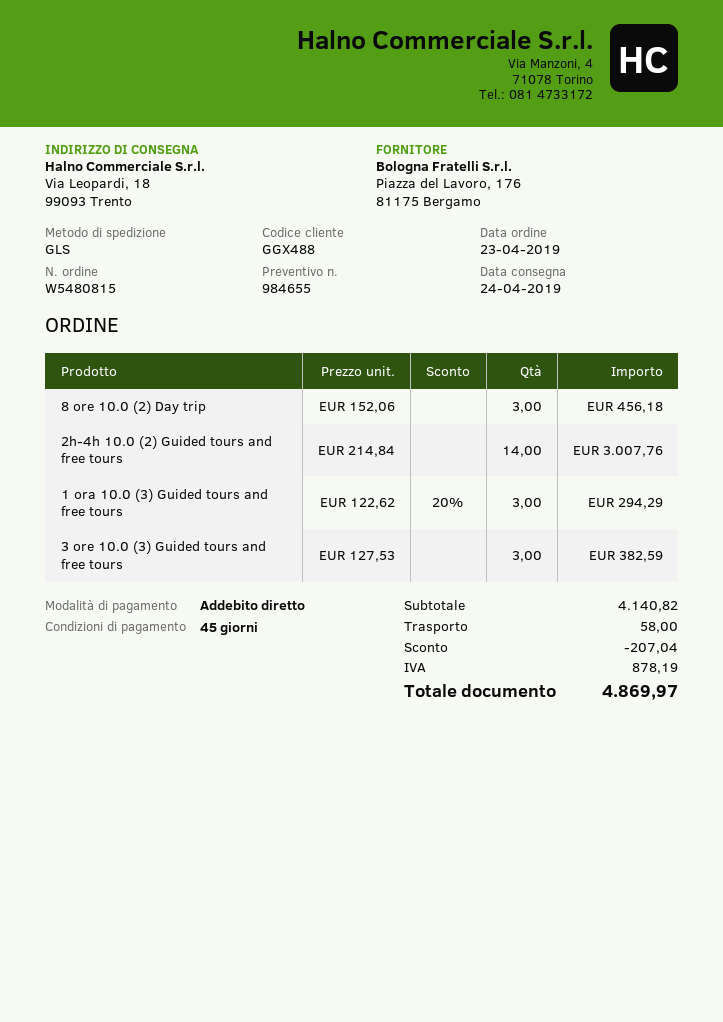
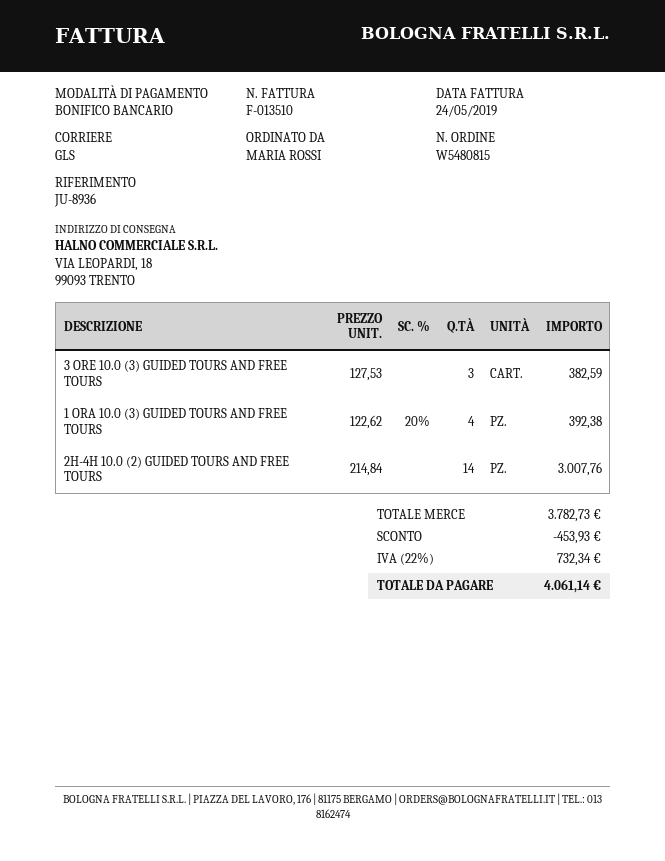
payment method: direct debit -> bank transfer
8 ore 10.0 (2) Day trip: 3 x 152.06 = 456.18 -> none
1 ora 10.0 (3) Guided tours and free tours: 3 x 122.62 - 20% = 294.29 -> 4 x 122.62 - 20% = 392.38
subtotal: 4140.82 -> 3782.73
discount: 207.04 -> 453.93
shipping: 58.00 -> none
tax: 878.19 -> 732.34
total: 4869.97 -> 4061.14

